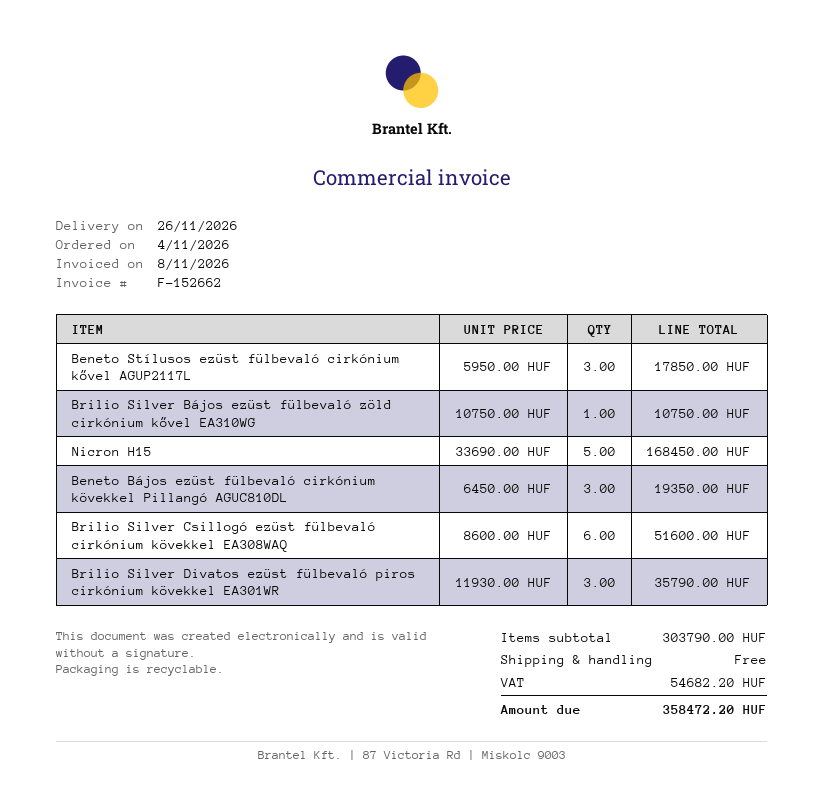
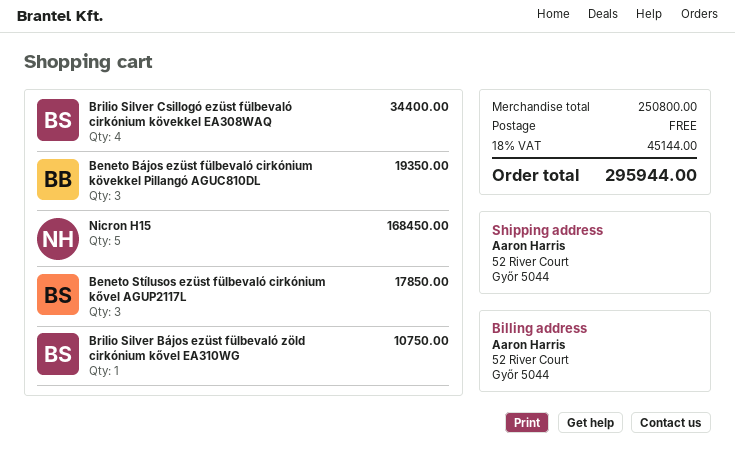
Brilio Silver Csillogó ezüst fülbevaló cirkónium kövekkel EA308WAQ: 6 for 51600.00 -> 4 for 34400.00
Brilio Silver Divatos ezüst fülbevaló piros cirkónium kövekkel EA301WR: 3 for 35790.00 -> none
subtotal: 303790.00 -> 250800.00
tax: 54682.20 -> 45144.00
total: 358472.20 -> 295944.00

